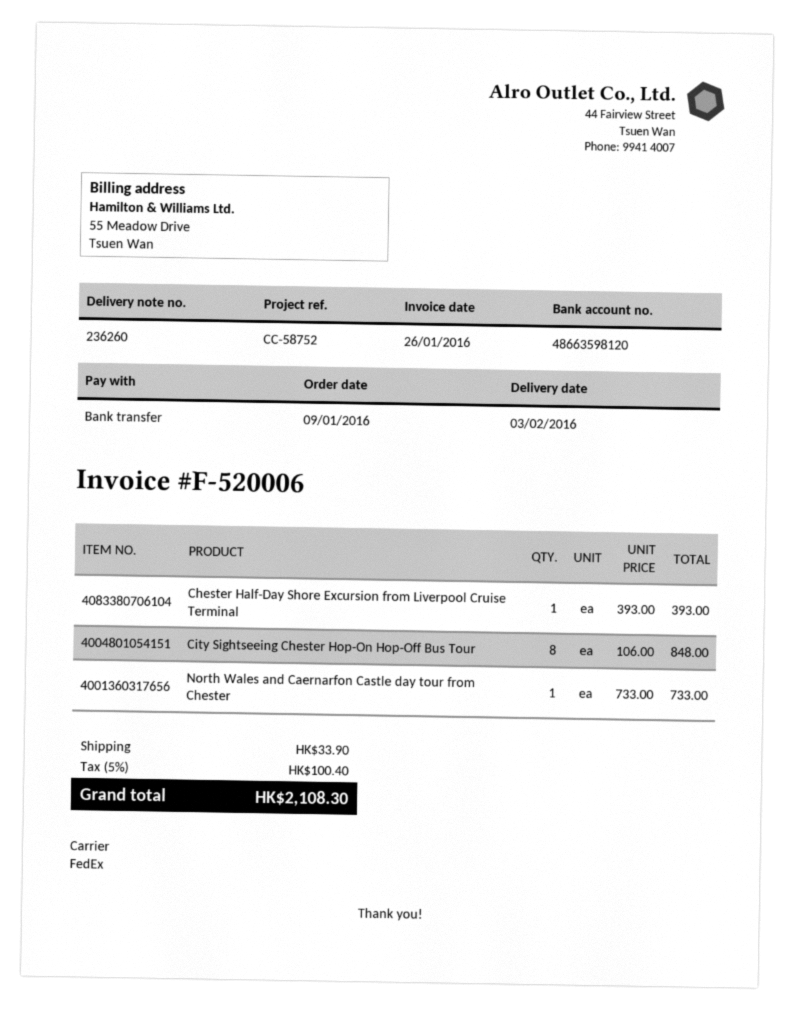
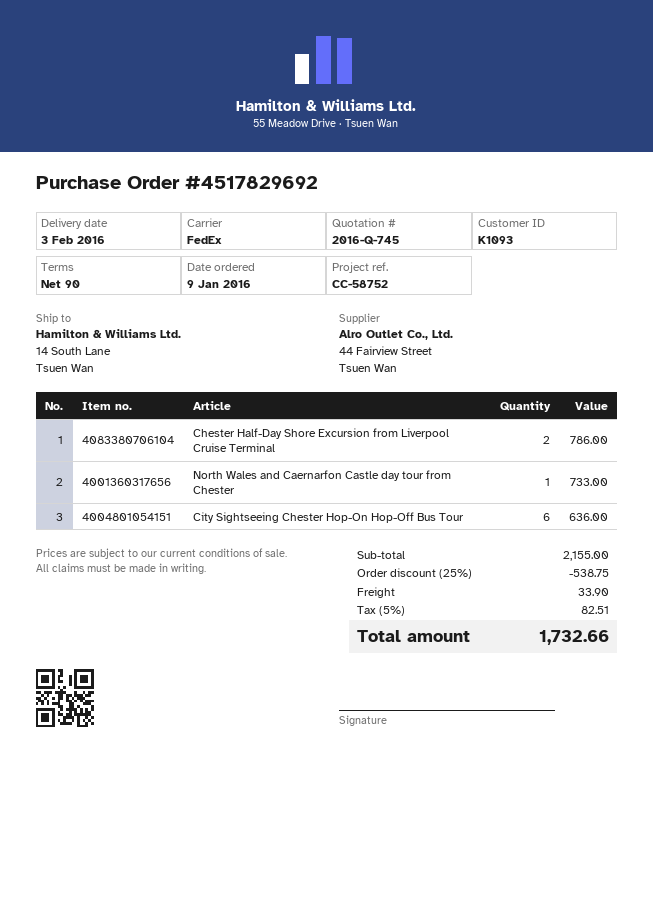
Chester Half-Day Shore Excursion from Liverpool Cruise Terminal: 1 for 393.00 -> 2 for 786.00
City Sightseeing Chester Hop-On Hop-Off Bus Tour: 8 for 848.00 -> 6 for 636.00
discount: none -> 25% = 538.75
tax: 5% = 100.40 -> 5% = 82.51
total: 2108.30 -> 1732.66

